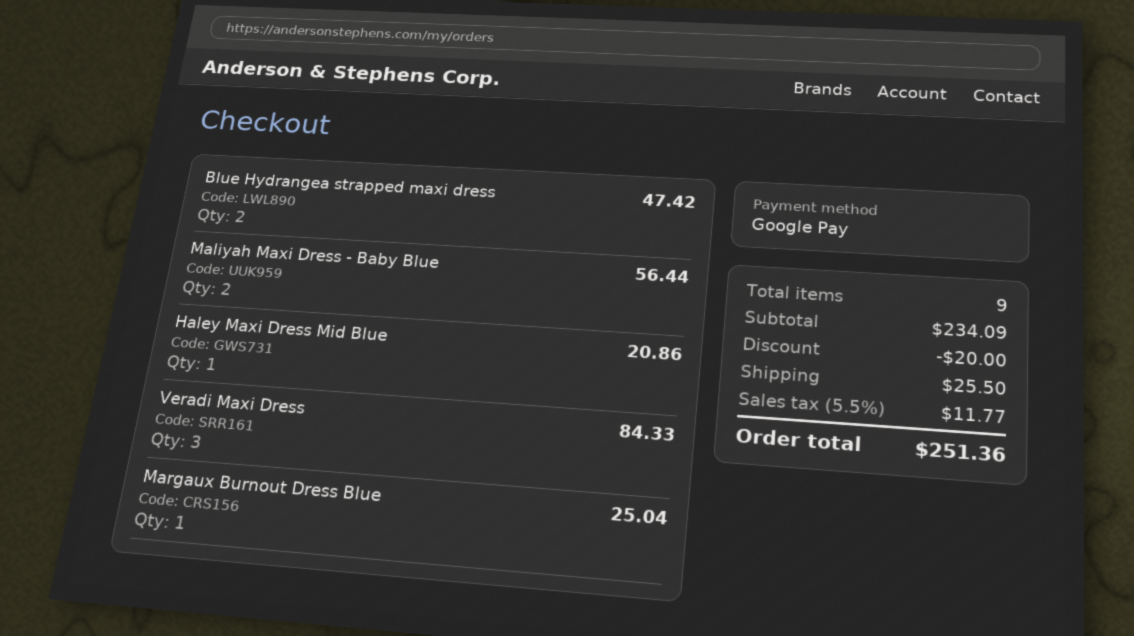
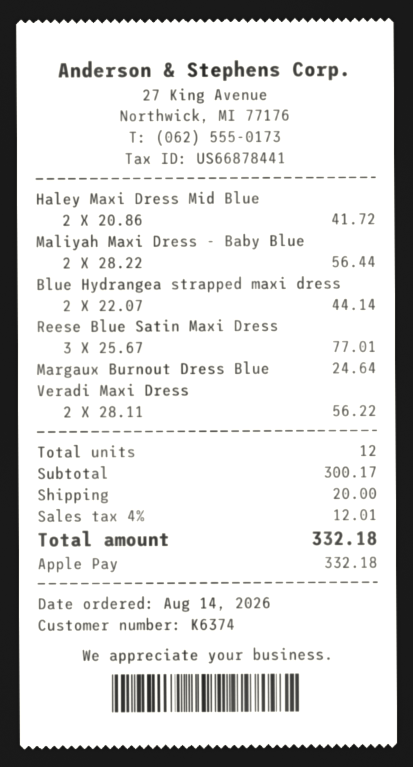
payment method: Google Pay -> Apple Pay
Blue Hydrangea strapped maxi dress: 2 for 47.42 -> 2 for 44.14
Haley Maxi Dress Mid Blue: 1 for 20.86 -> 2 for 41.72
Veradi Maxi Dress: 3 for 84.33 -> 2 for 56.22
Margaux Burnout Dress Blue: 1 for 25.04 -> 1 for 24.64
Reese Blue Satin Maxi Dress: none -> 3 for 77.01
total quantity: 9 -> 12
subtotal: 234.09 -> 300.17
discount: 20.00 -> none
shipping: 25.50 -> 20.00
tax: 5.5% = 11.77 -> 4% = 12.01
total: 251.36 -> 332.18

